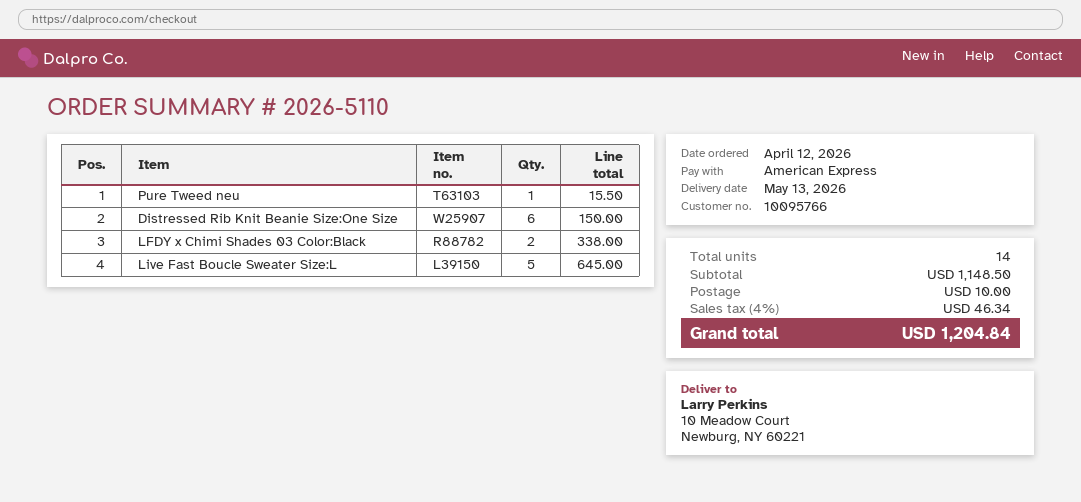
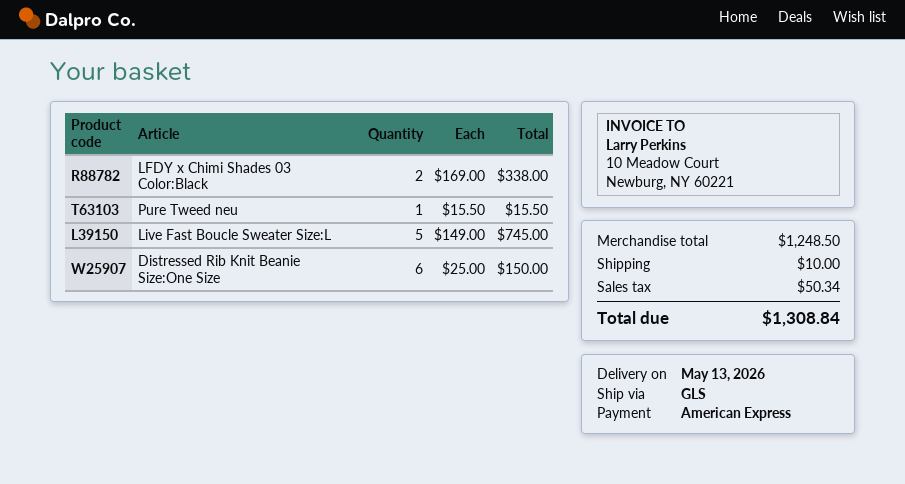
Live Fast Boucle Sweater Size:L: 5 for 645.00 -> 5 for 745.00
subtotal: 1148.50 -> 1248.50
tax: 46.34 -> 50.34
total: 1204.84 -> 1308.84

